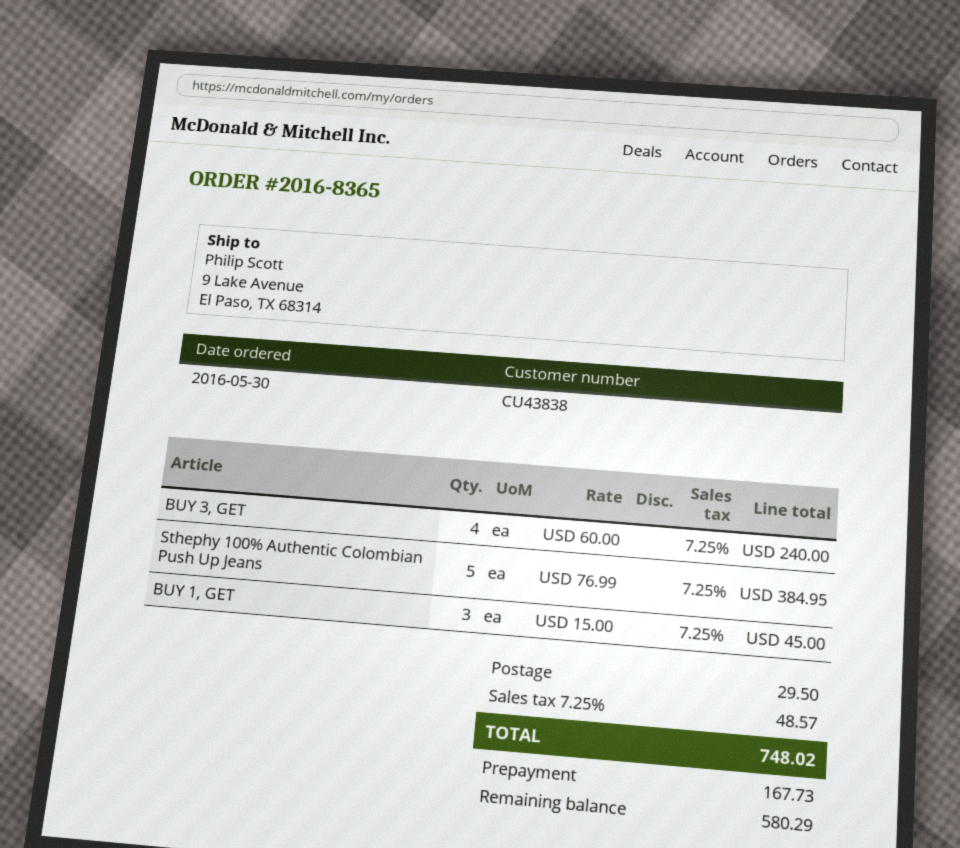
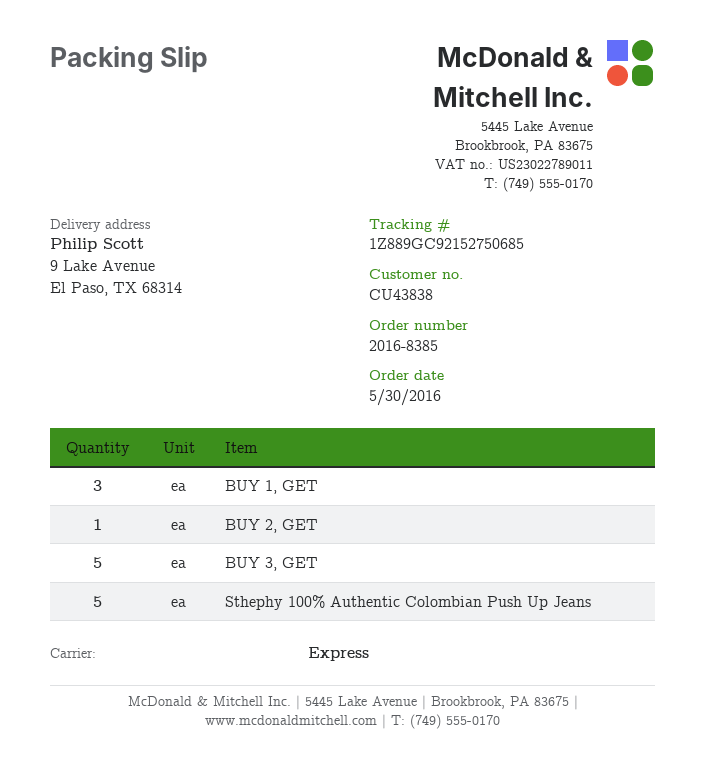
order number: 2016-8365 -> 2016-8385
BUY 3, GET: 4 -> 5
BUY 2, GET: none -> 1

